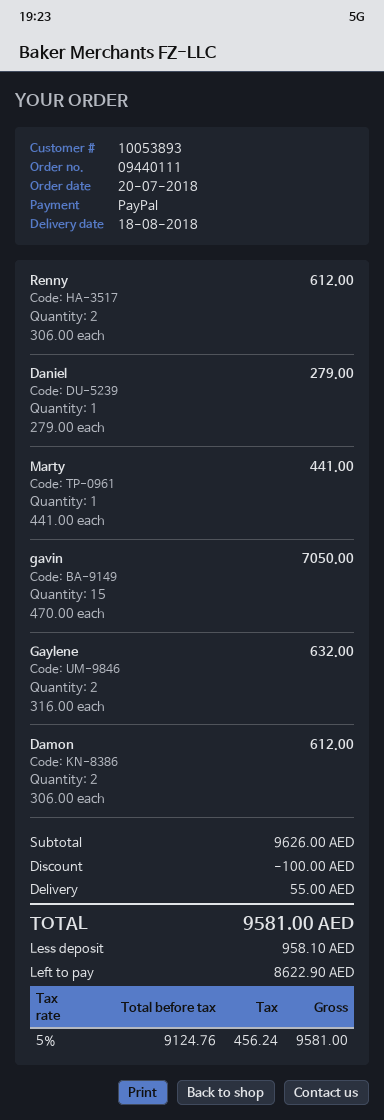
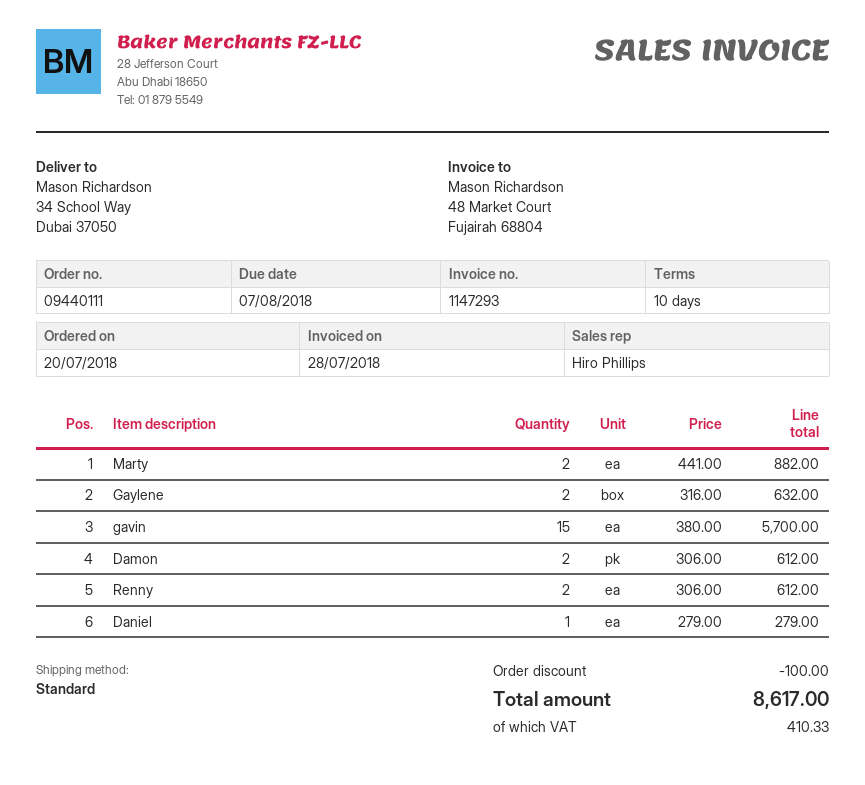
Marty: 1 x 441.00 = 441.00 -> 2 x 441.00 = 882.00
gavin: 15 x 470.00 = 7050.00 -> 15 x 380.00 = 5700.00
shipping: 55.00 -> none
tax: 456.24 -> 410.33
total: 9581.00 -> 8617.00

